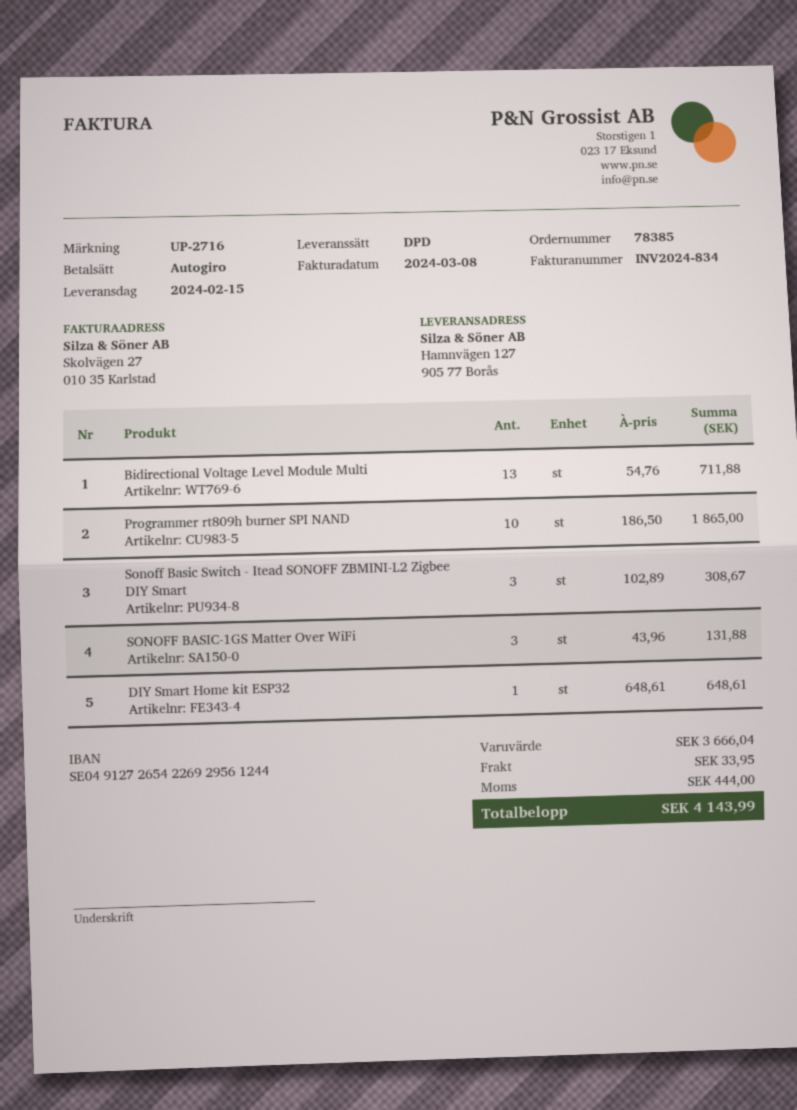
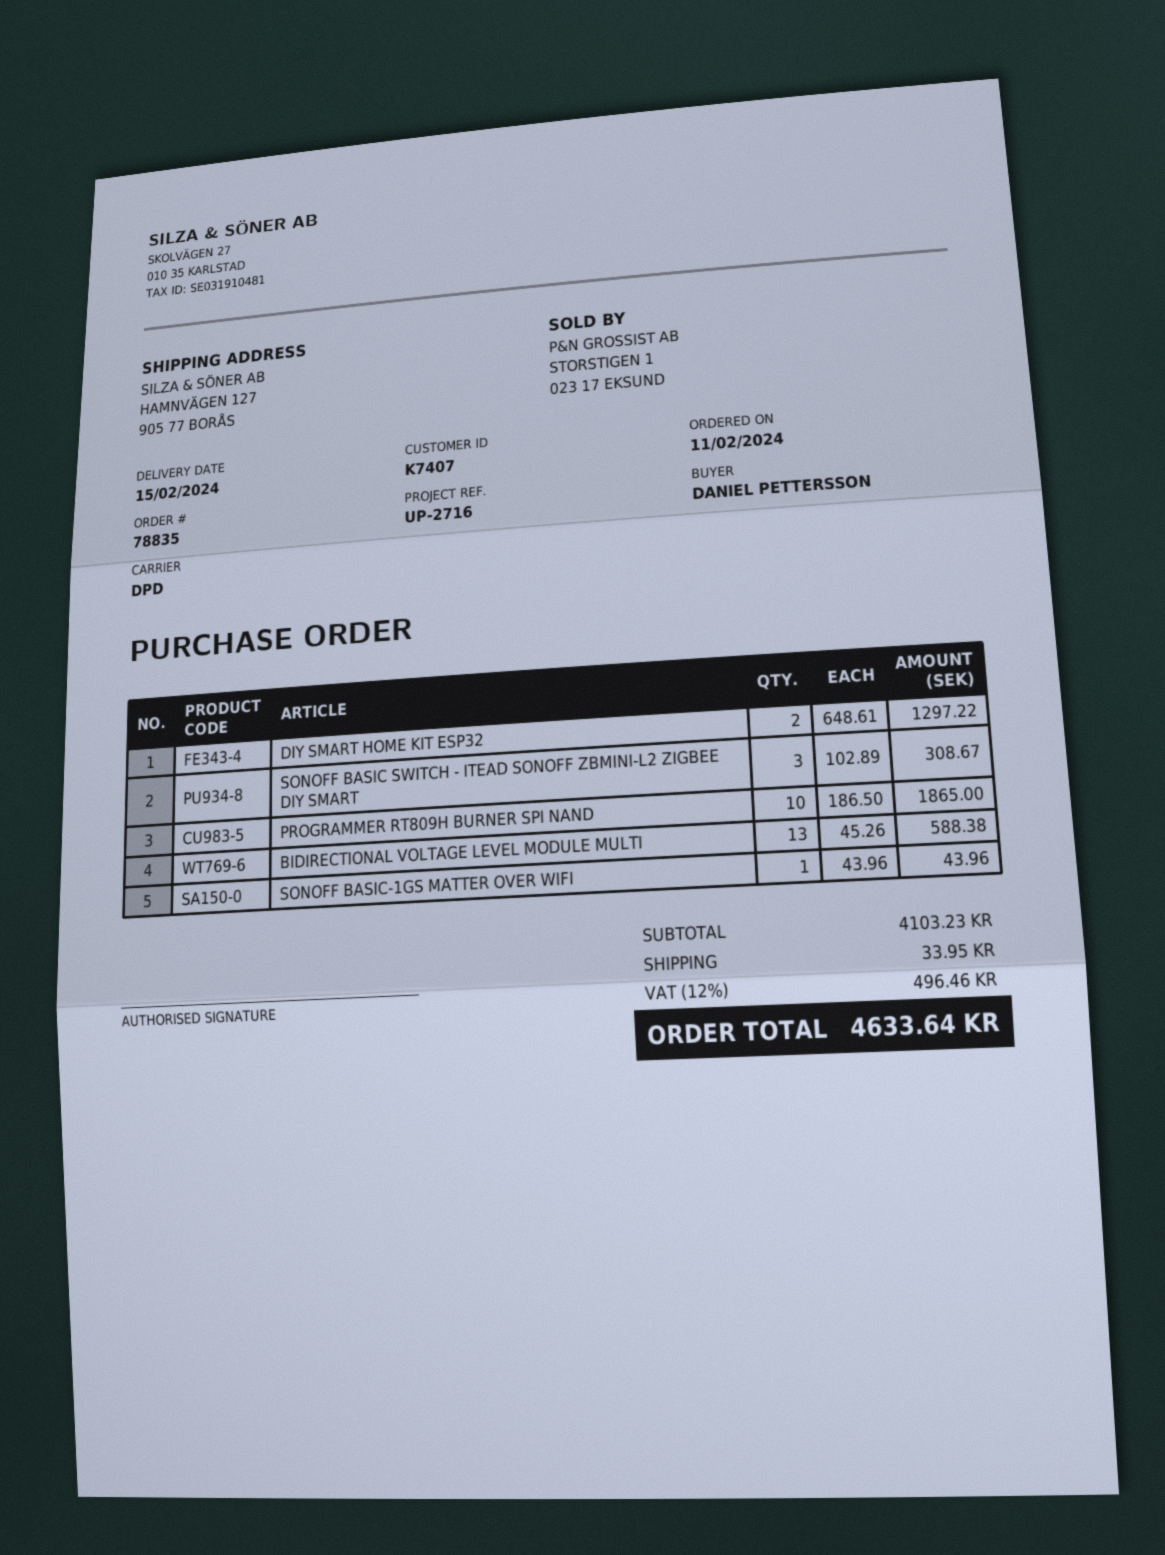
order number: 78385 -> 78835
Bidirectional Voltage Level Module Multi: 13 x 54.76 = 711.88 -> 13 x 45.26 = 588.38
SONOFF BASIC-1GS Matter Over WiFi: 3 x 43.96 = 131.88 -> 1 x 43.96 = 43.96
DIY Smart Home kit ESP32: 1 x 648.61 = 648.61 -> 2 x 648.61 = 1297.22
subtotal: 3666.04 -> 4103.23
tax: 444.00 -> 496.46
total: 4143.99 -> 4633.64

